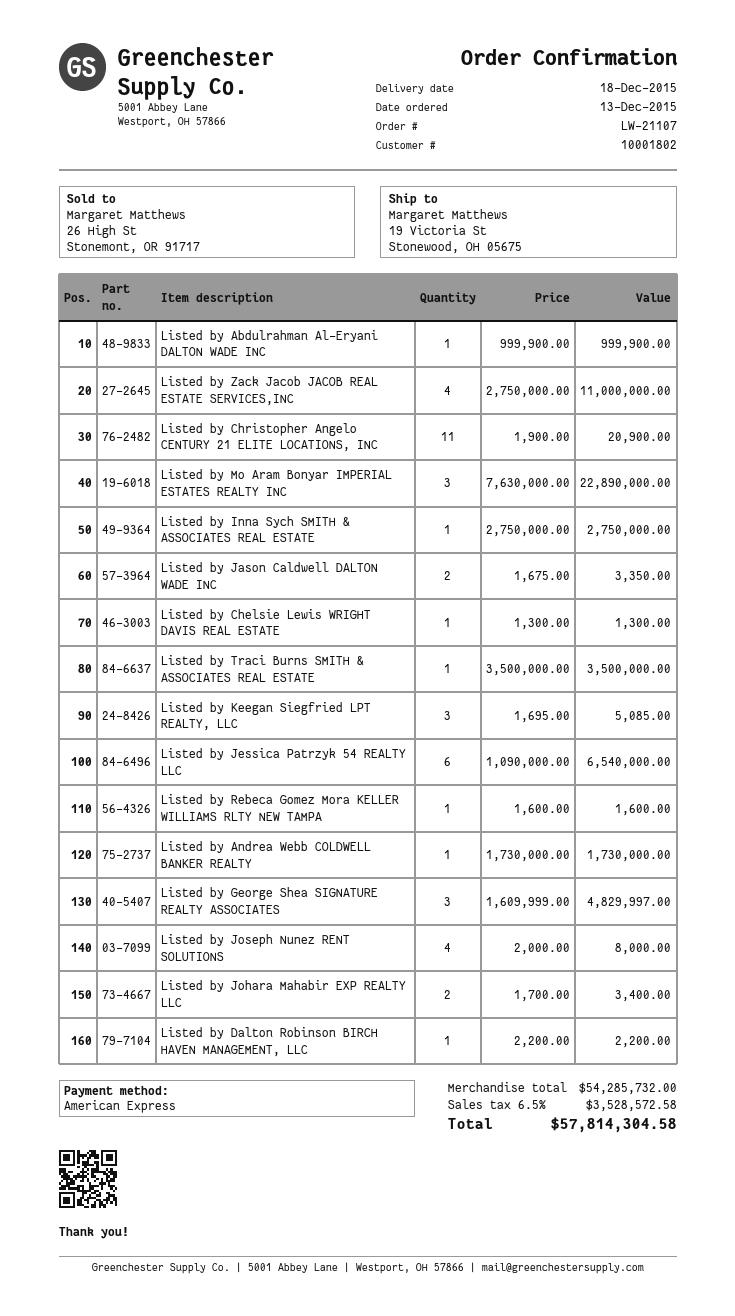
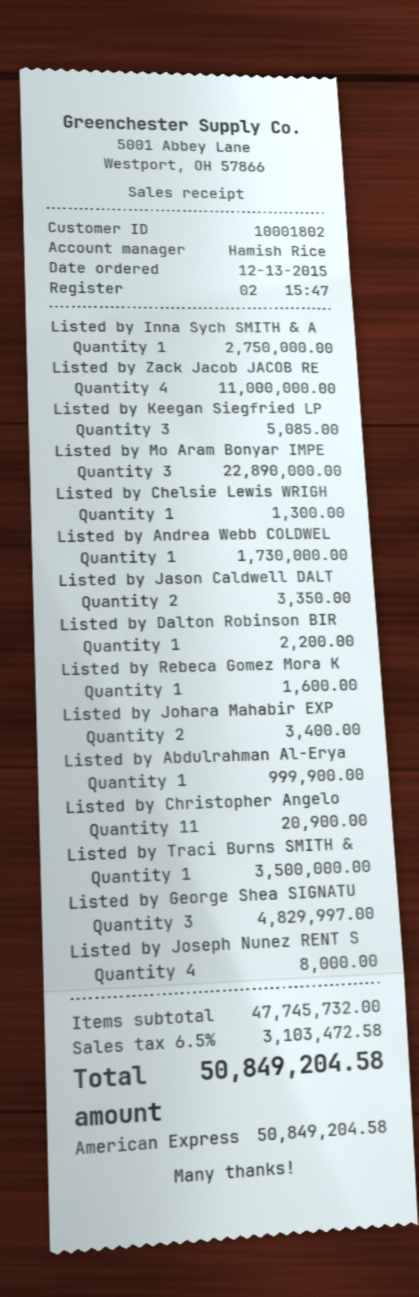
Listed by Jessica Patrzyk 54 REALTY LLC: 6 for 6540000.00 -> none
subtotal: 54285732.00 -> 47745732.00
tax: 6.5% = 3528572.58 -> 6.5% = 3103472.58
total: 57814304.58 -> 50849204.58

